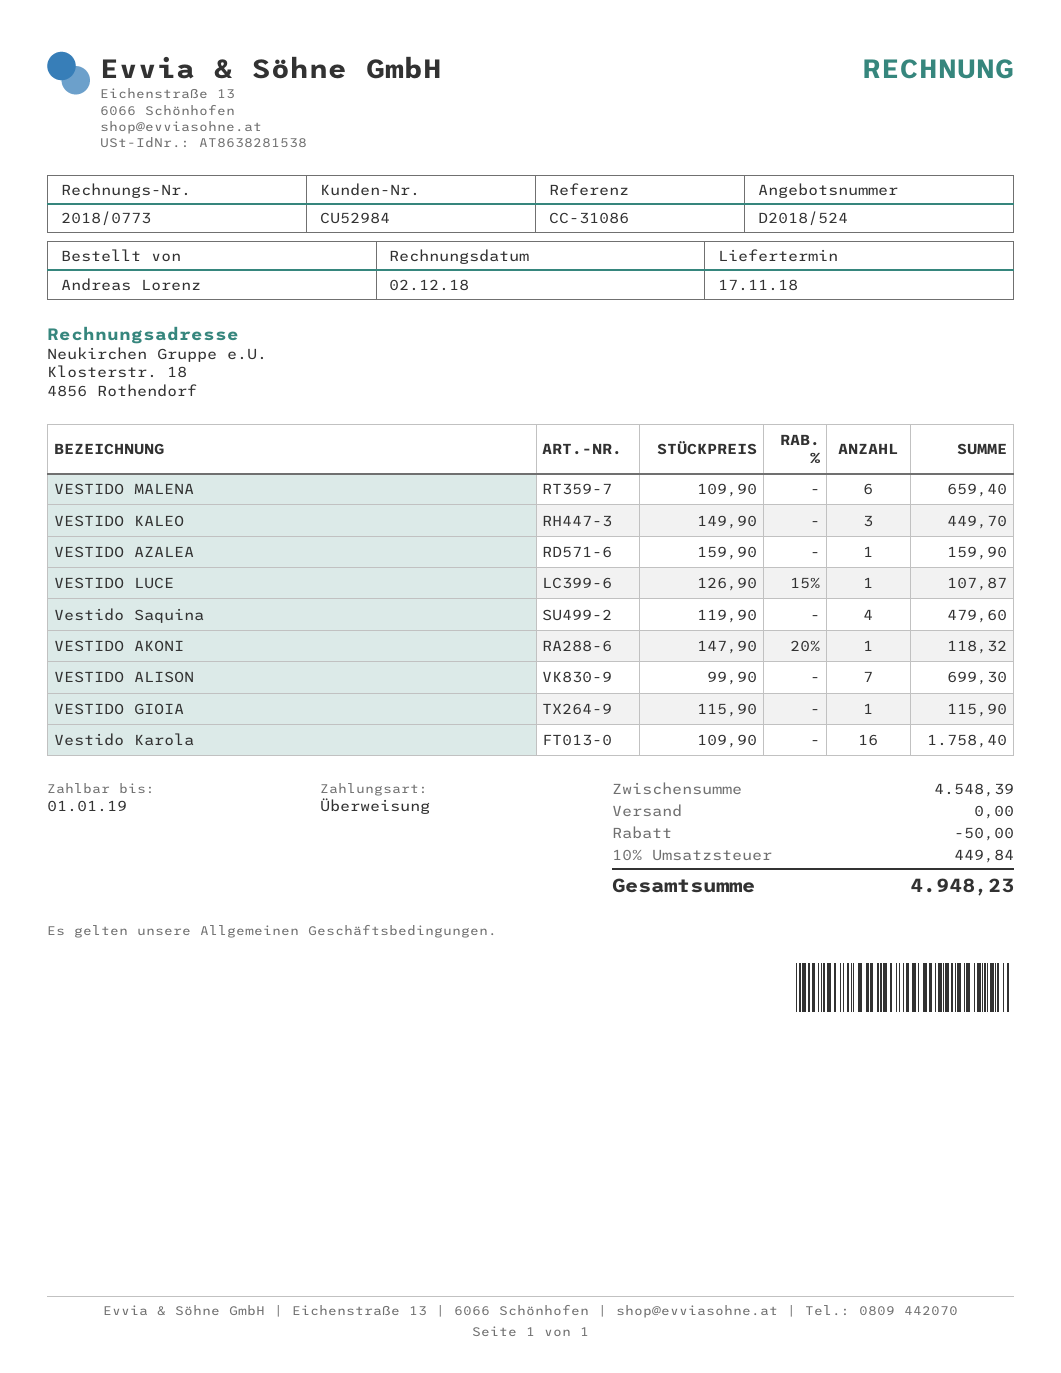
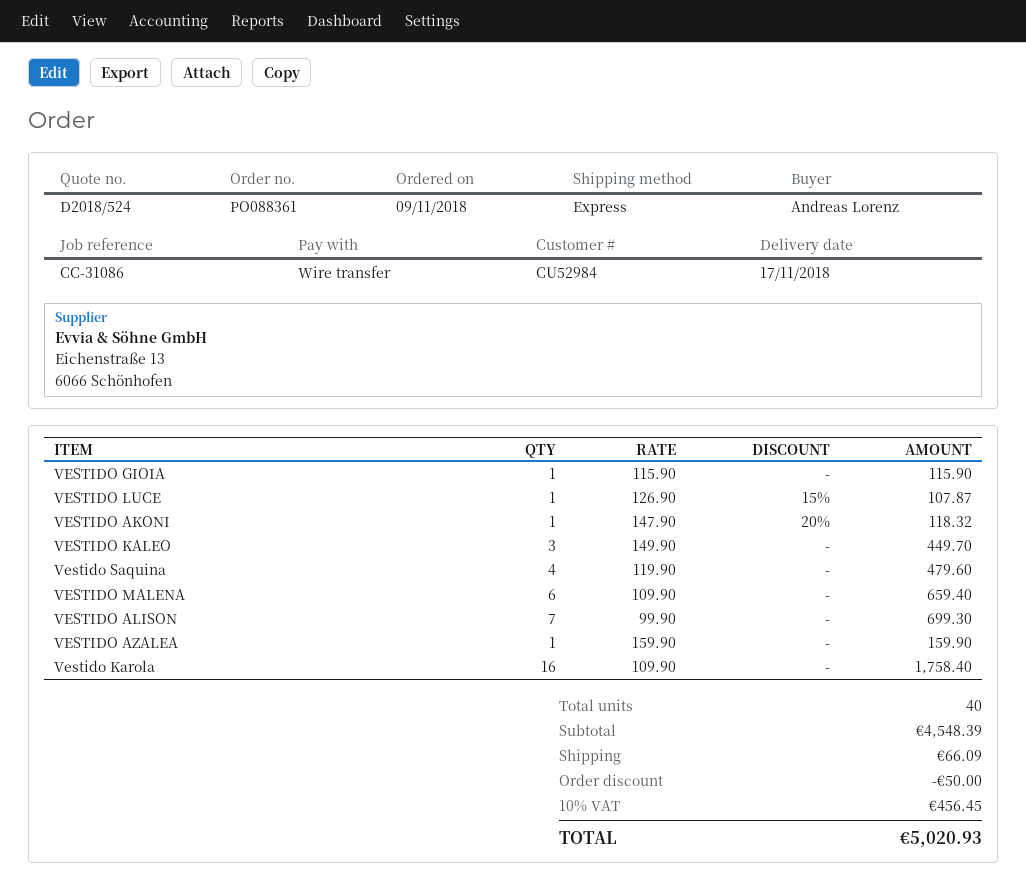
shipping: 0.00 -> 66.09
tax: 10% = 449.84 -> 10% = 456.45
total: 4948.23 -> 5020.93

